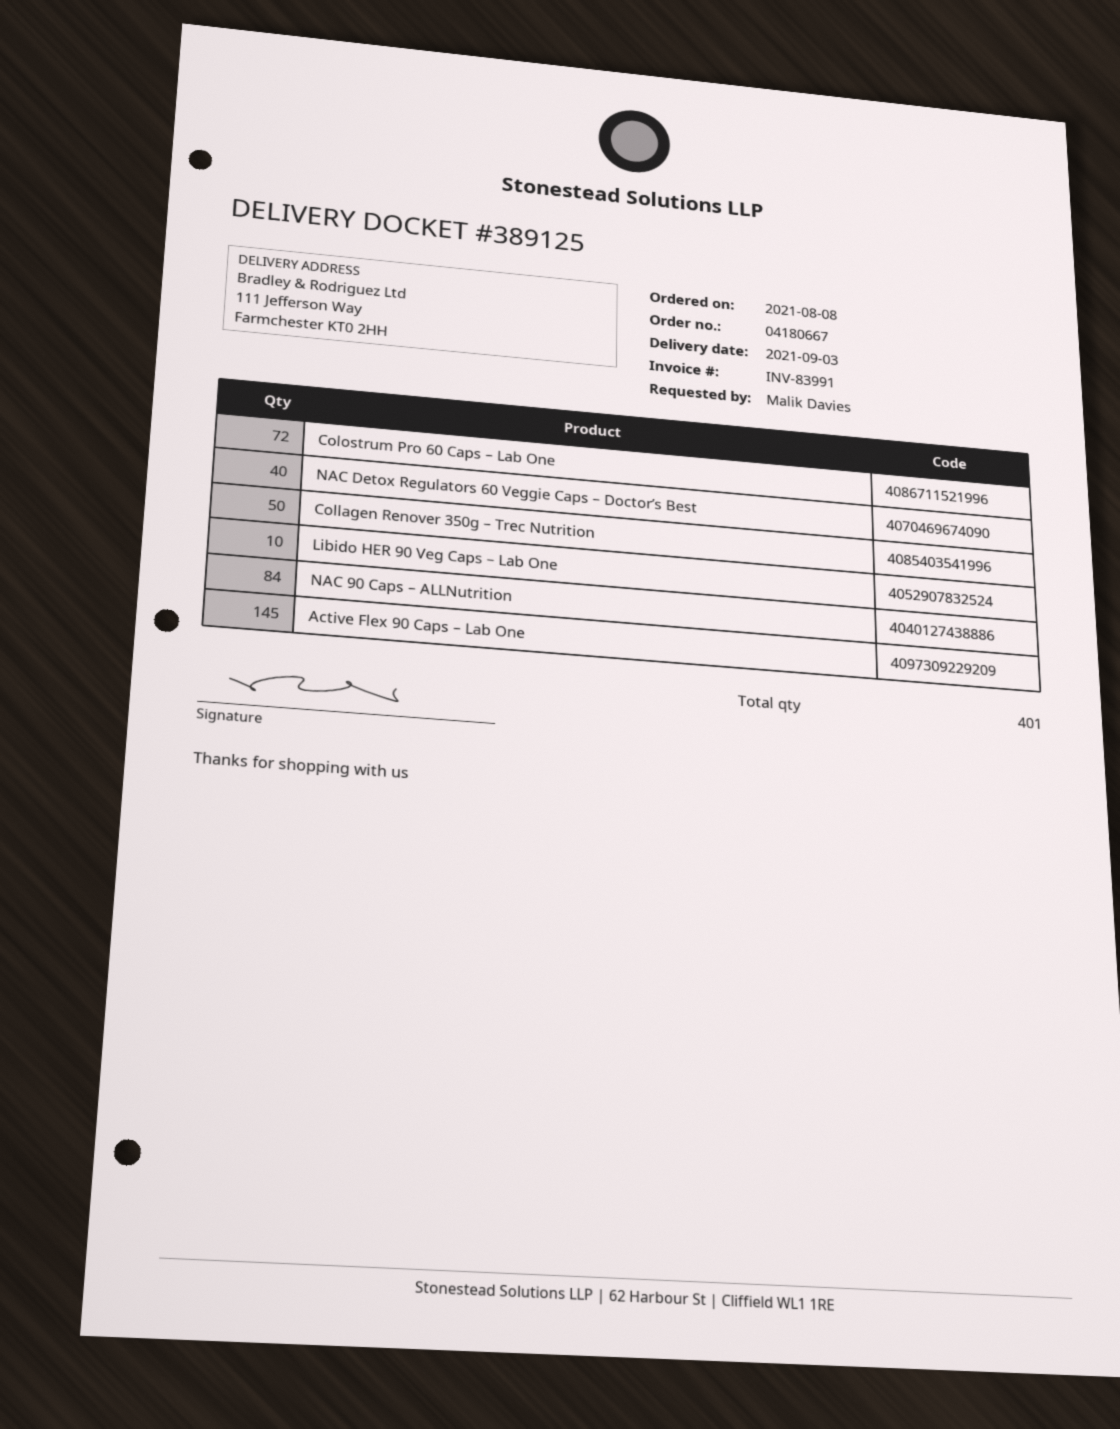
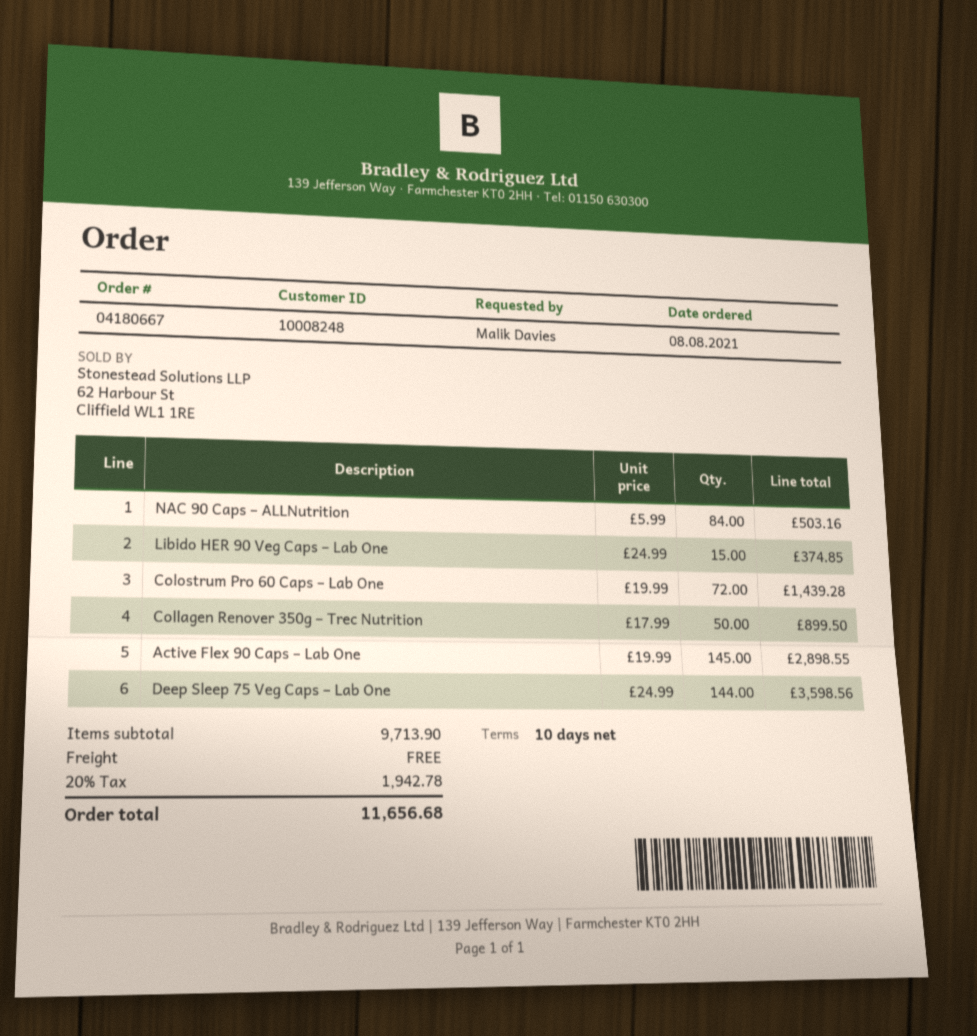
NAC Detox Regulators 60 Veggie Caps – Doctor’s Best: 40 -> none
Libido HER 90 Veg Caps – Lab One: 10 -> 15
Deep Sleep 75 Veg Caps – Lab One: none -> 144

